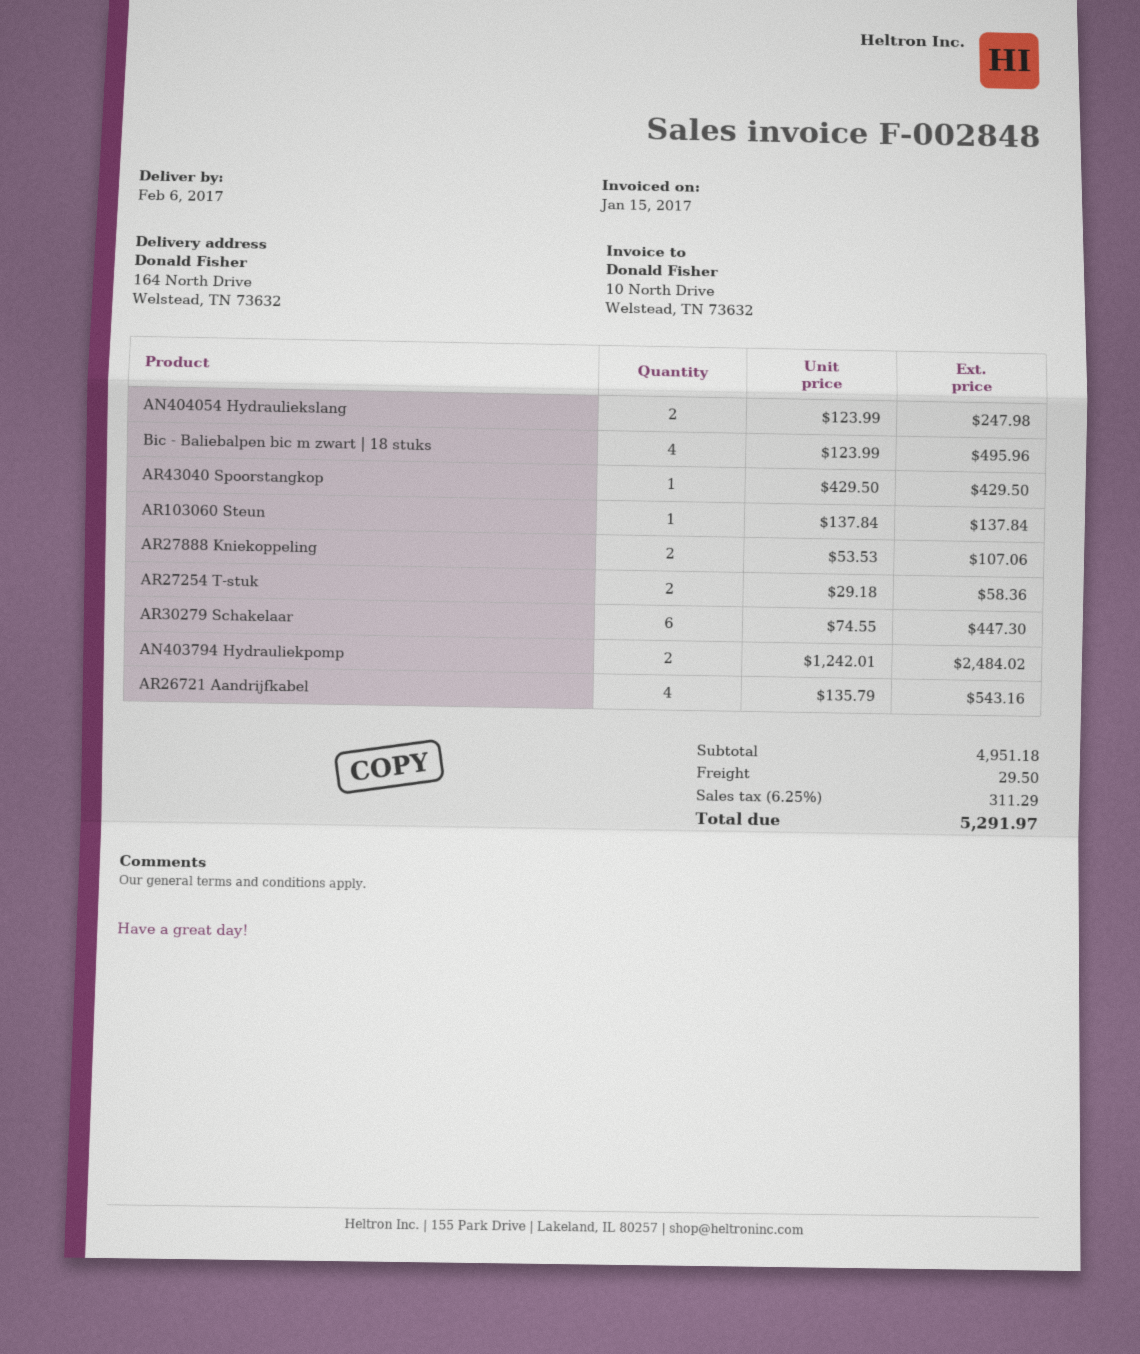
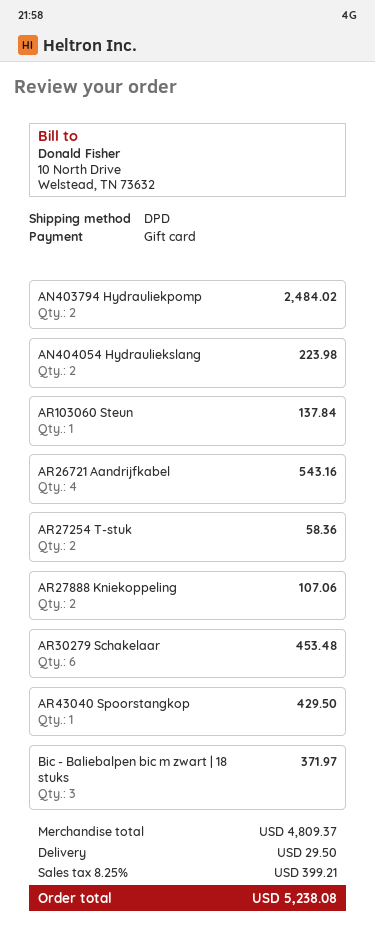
AN404054 Hydrauliekslang: 2 for 247.98 -> 2 for 223.98
Bic - Baliebalpen bic m zwart | 18 stuks: 4 for 495.96 -> 3 for 371.97
AR30279 Schakelaar: 6 for 447.30 -> 6 for 453.48
subtotal: 4951.18 -> 4809.37
tax: 6.25% = 311.29 -> 8.25% = 399.21
total: 5291.97 -> 5238.08

